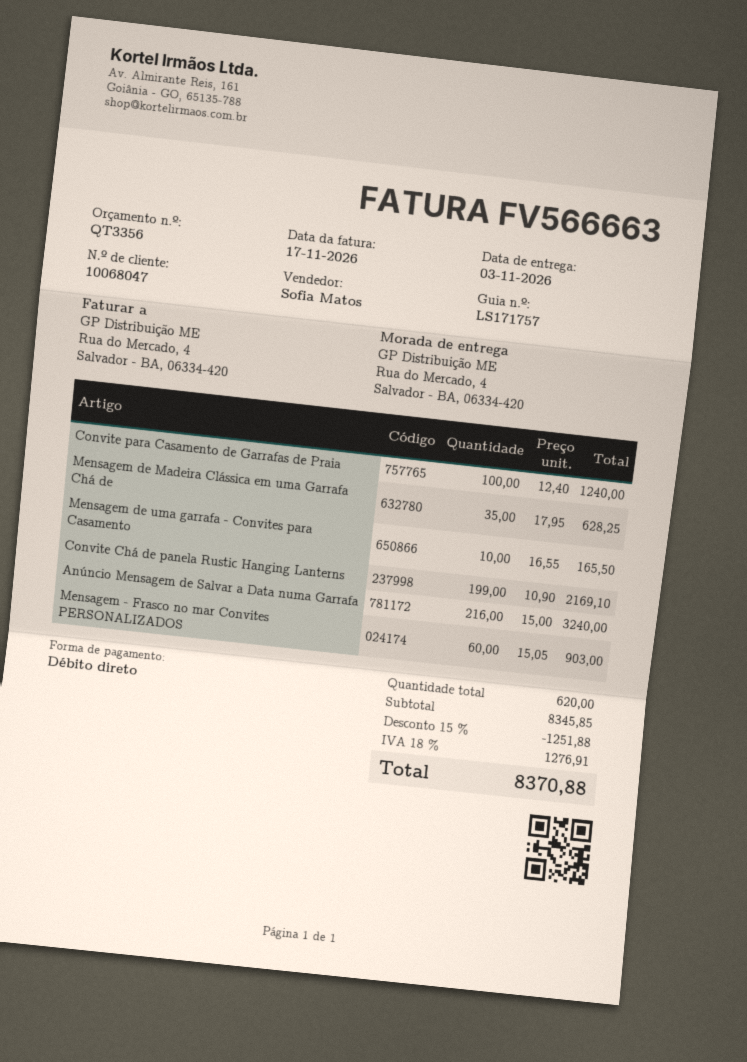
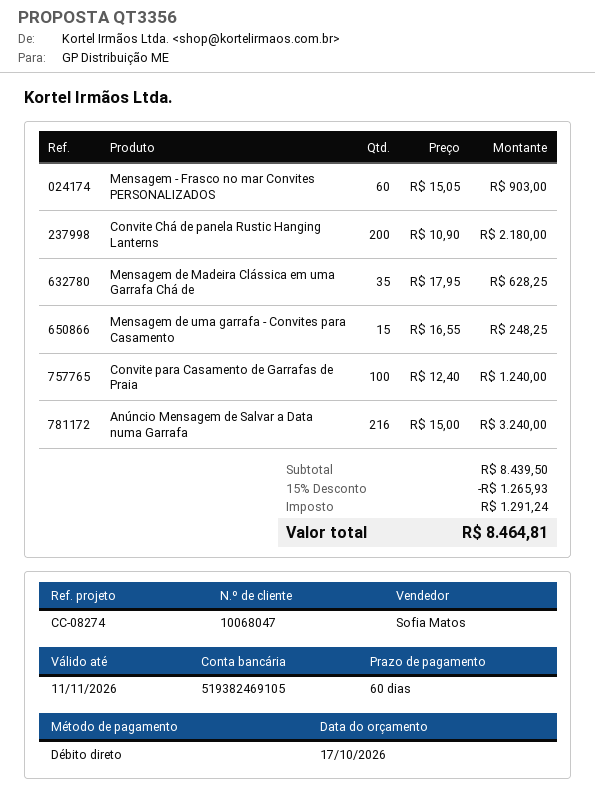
Mensagem de uma garrafa - Convites para Casamento: 10 x 16.55 = 165.50 -> 15 x 16.55 = 248.25
Convite Chá de panela Rustic Hanging Lanterns: 199 x 10.90 = 2169.10 -> 200 x 10.90 = 2180.00
subtotal: 8345.85 -> 8439.50
discount: 15% = 1251.88 -> 15% = 1265.93
tax: 1276.91 -> 1291.24
total: 8370.88 -> 8464.81

